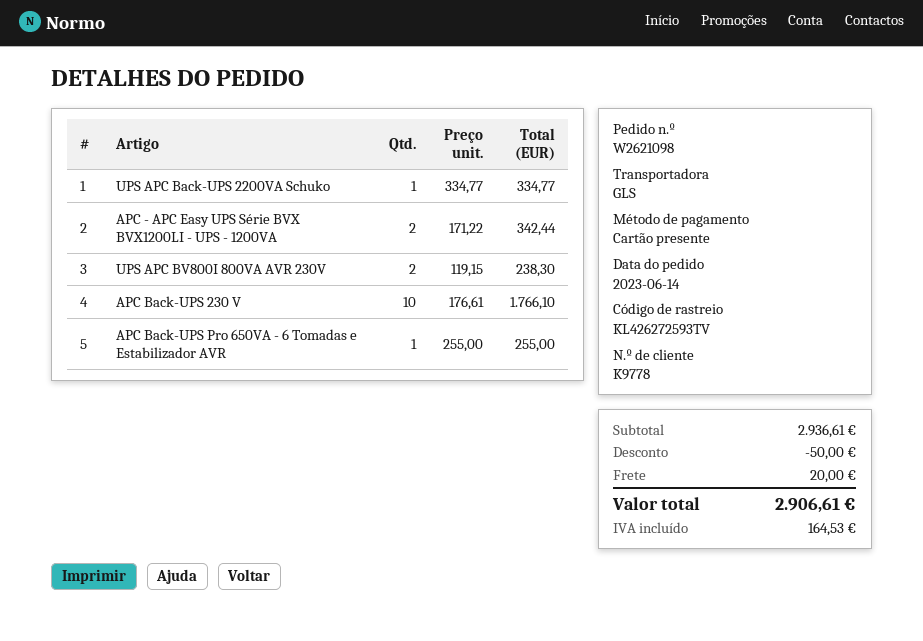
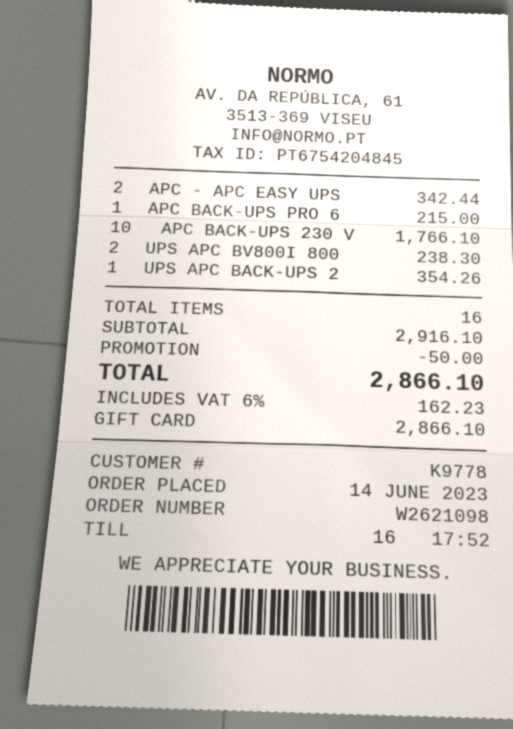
UPS APC Back-UPS 2200VA Schuko: 1 for 334.77 -> 1 for 354.26
APC Back-UPS Pro 650VA - 6 Tomadas e Estabilizador AVR: 1 for 255.00 -> 1 for 215.00
subtotal: 2936.61 -> 2916.10
shipping: 20.00 -> none
tax: 164.53 -> 162.23
total: 2906.61 -> 2866.10

